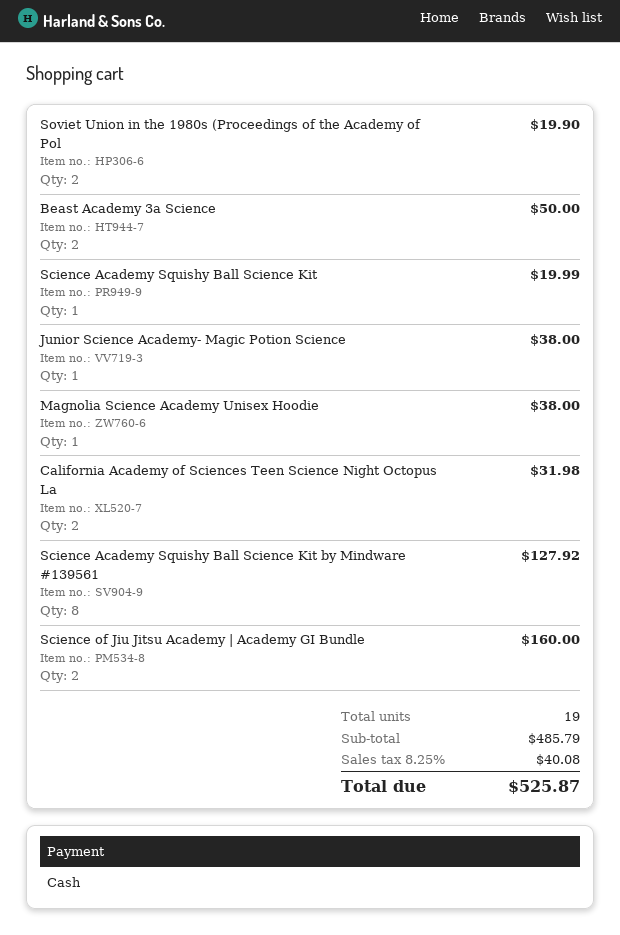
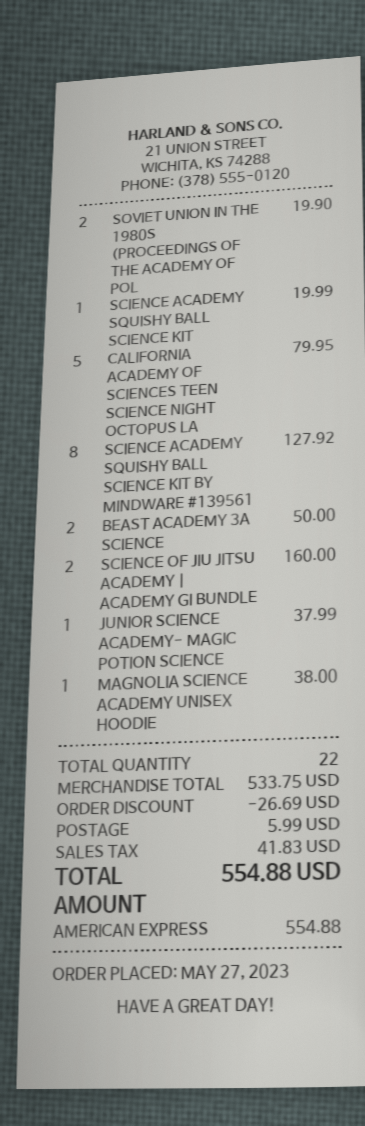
payment method: cash -> American Express
Junior Science Academy- Magic Potion Science: 1 for 38.00 -> 1 for 37.99
California Academy of Sciences Teen Science Night Octopus La: 2 for 31.98 -> 5 for 79.95
total quantity: 19 -> 22
subtotal: 485.79 -> 533.75
discount: none -> 26.69
shipping: none -> 5.99
tax: 40.08 -> 41.83
total: 525.87 -> 554.88

